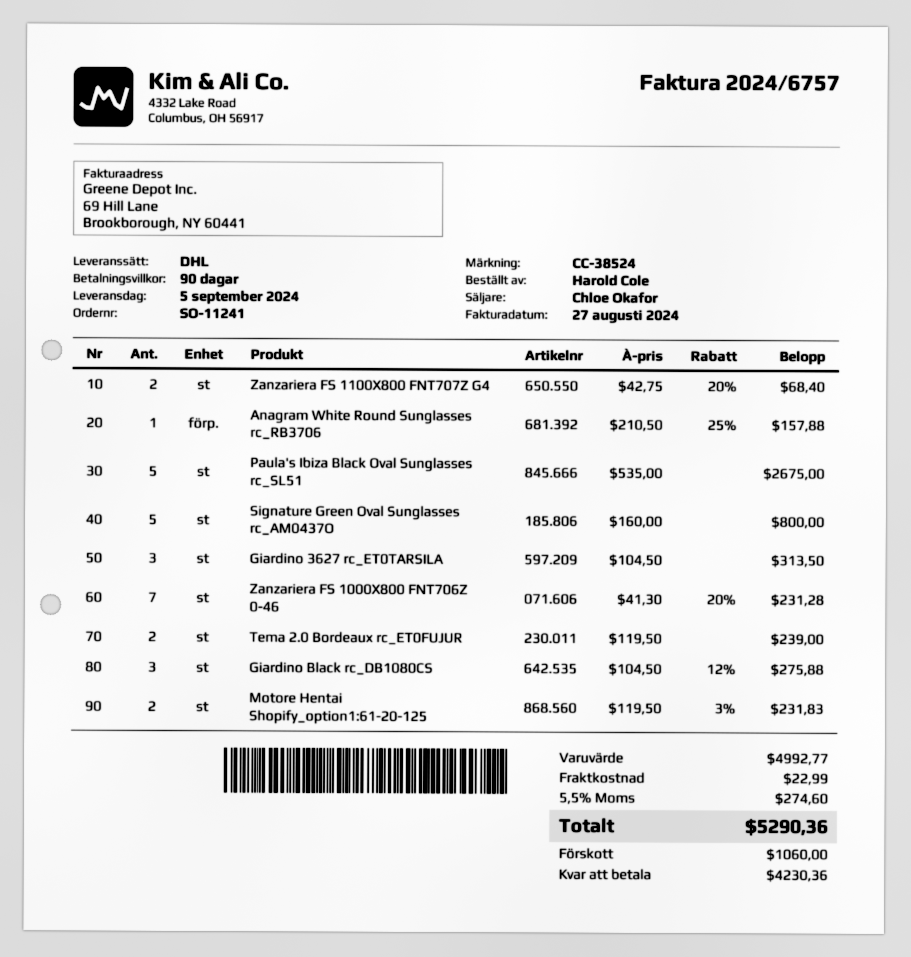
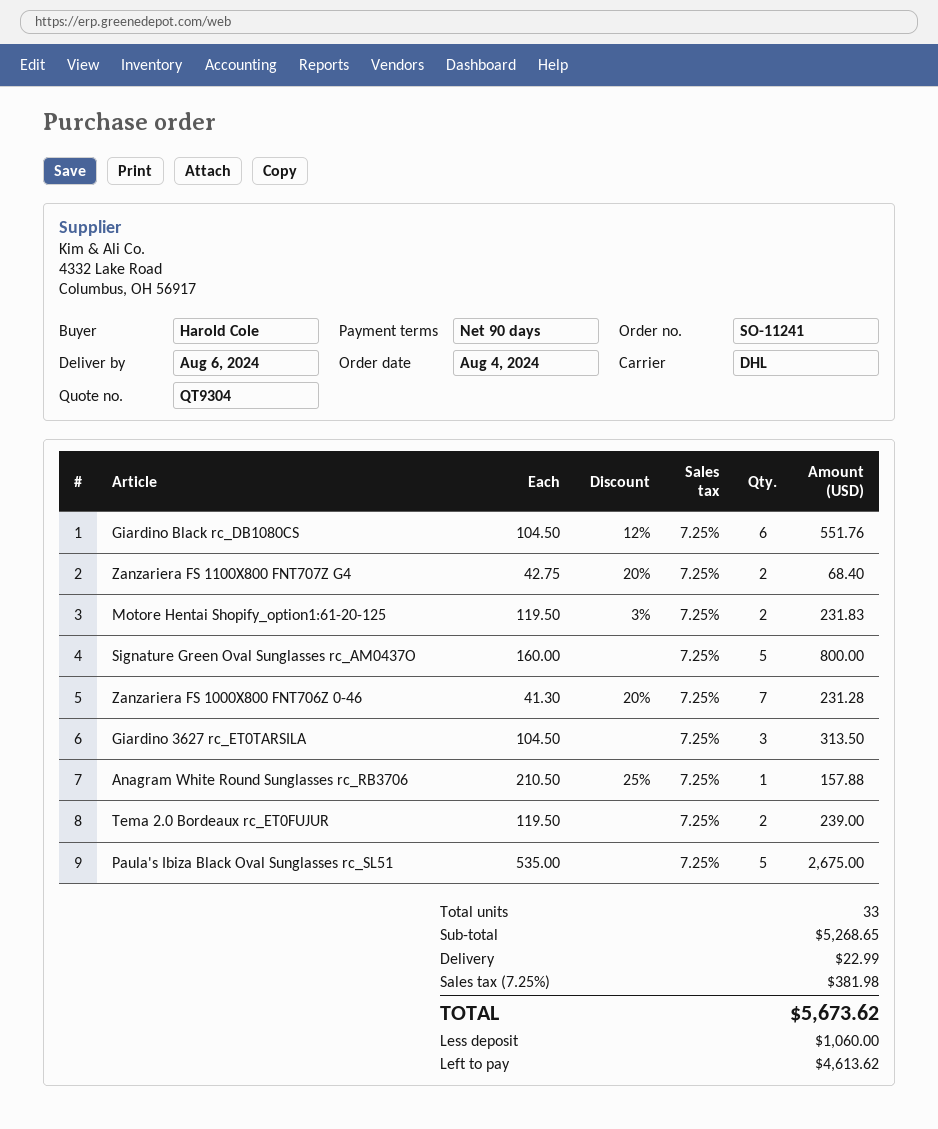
delivery date: 2024-09-05 -> 2024-08-06
Giardino Black rc_DB1080CS: 3 x 104.50 - 12% = 275.88 -> 6 x 104.50 - 12% = 551.76
subtotal: 4992.77 -> 5268.65
tax: 5.5% = 274.60 -> 7.25% = 381.98
total: 5290.36 -> 5673.62
balance: 4230.36 -> 4613.62

